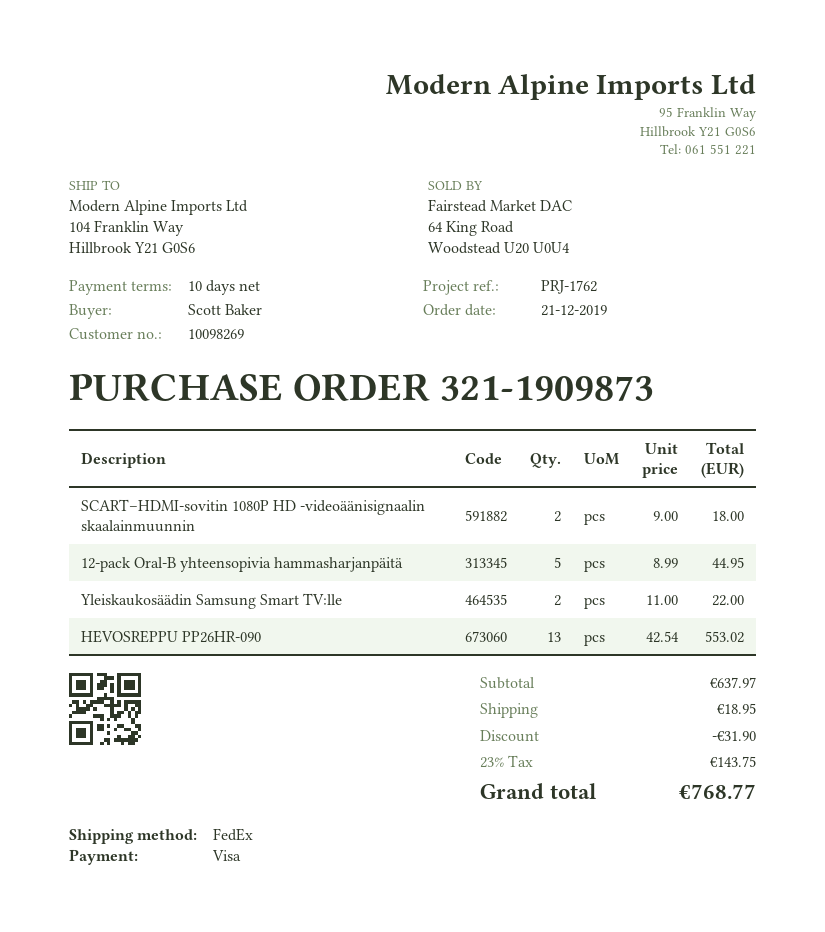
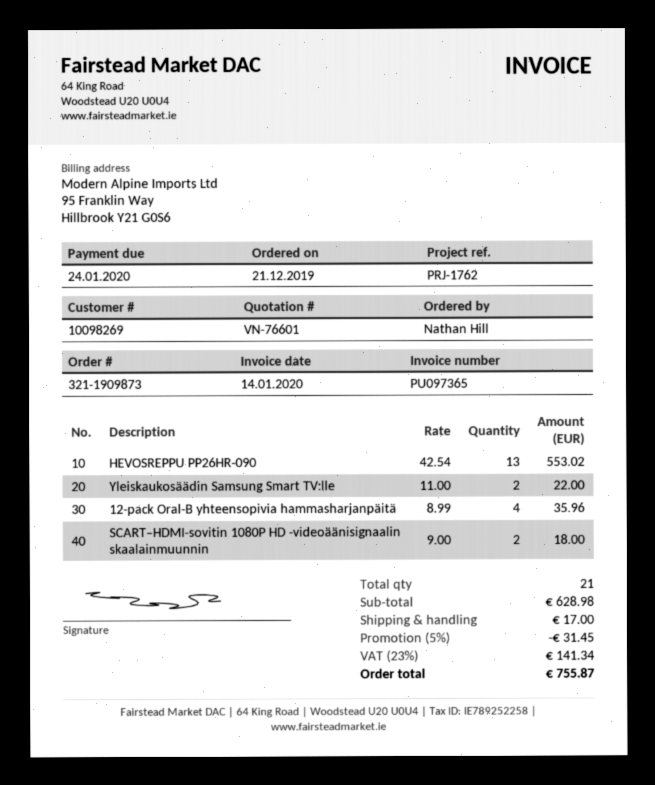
ordered by: Scott Baker -> Nathan Hill
12-pack Oral-B yhteensopivia hammasharjanpäitä: 5 x 8.99 = 44.95 -> 4 x 8.99 = 35.96
subtotal: 637.97 -> 628.98
discount: 31.90 -> 31.45
shipping: 18.95 -> 17.00
tax: 23% = 143.75 -> 23% = 141.34
total: 768.77 -> 755.87

